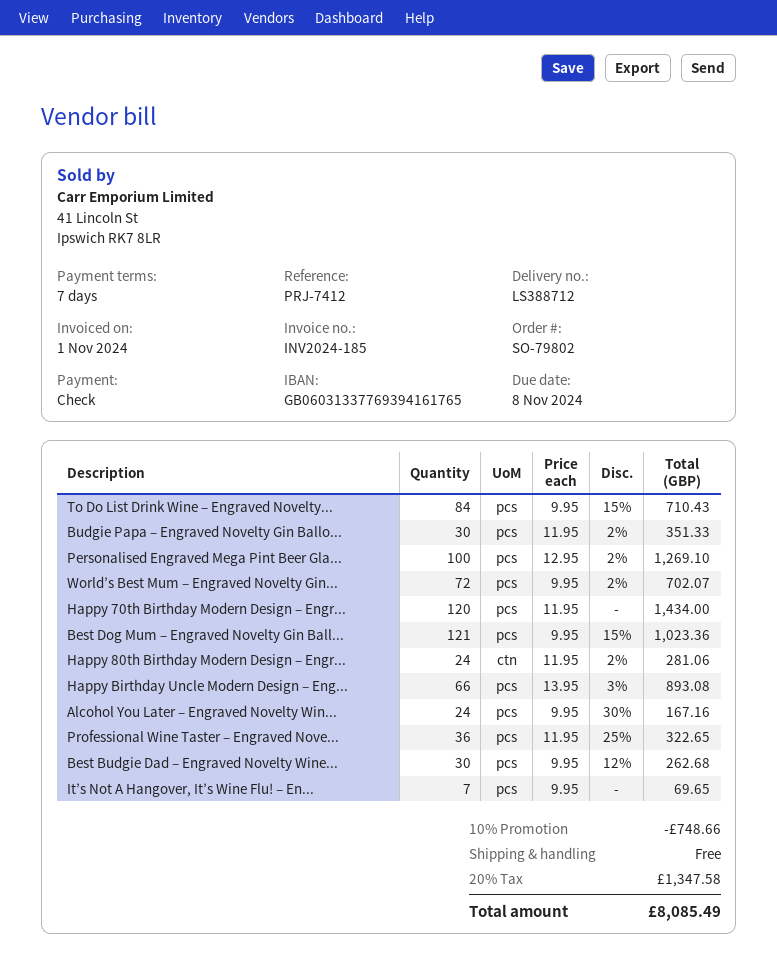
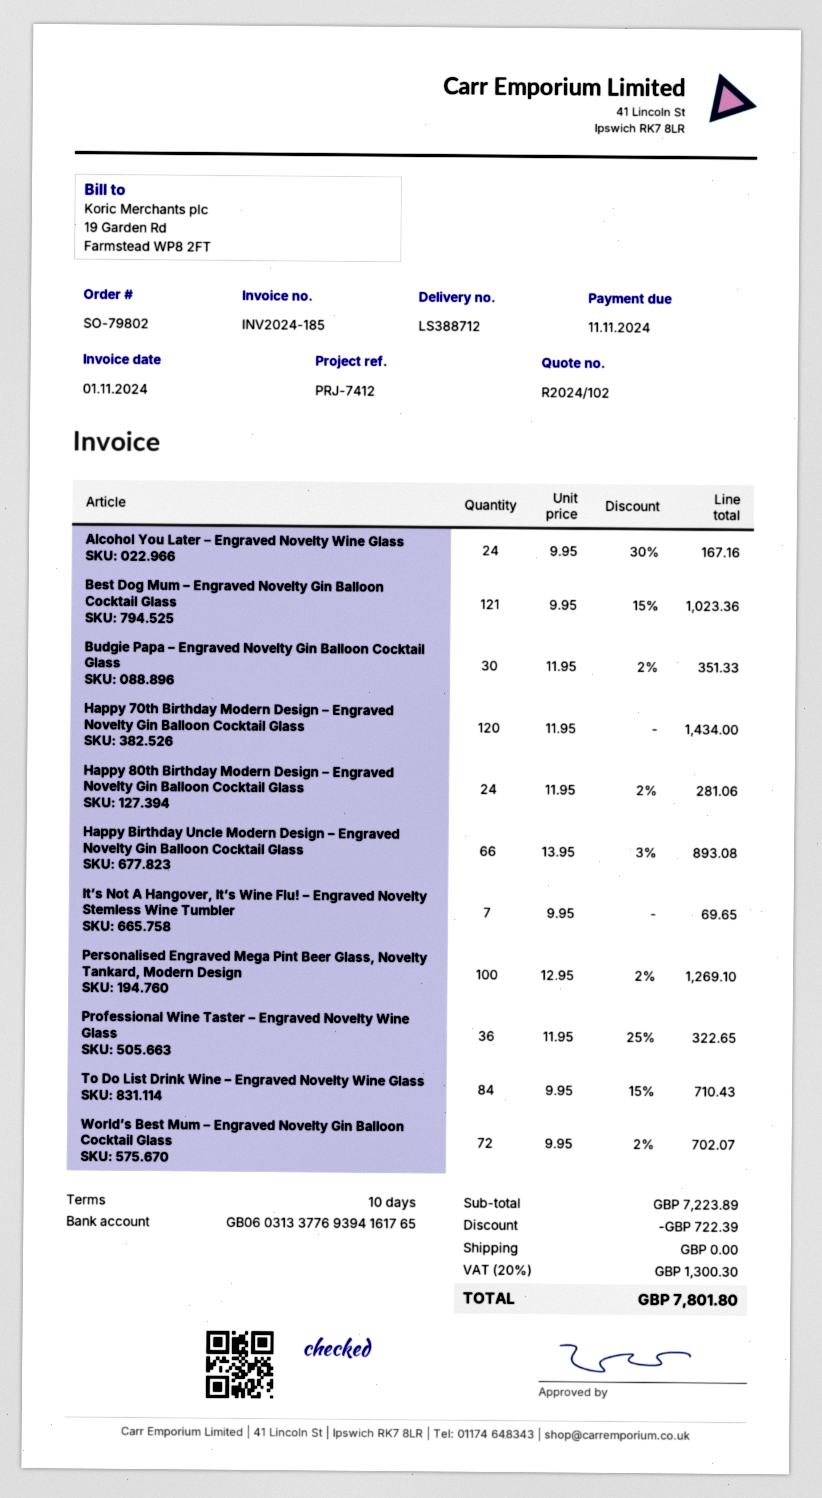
payment terms: 7 days -> 10 days
due date: 2024-11-08 -> 2024-11-11
Best Budgie Dad – Engraved Novelty Wine...: 30 x 9.95 - 12% = 262.68 -> none
discount: 748.66 -> 722.39
tax: 20% = 1347.58 -> 20% = 1300.30
total: 8085.49 -> 7801.80

